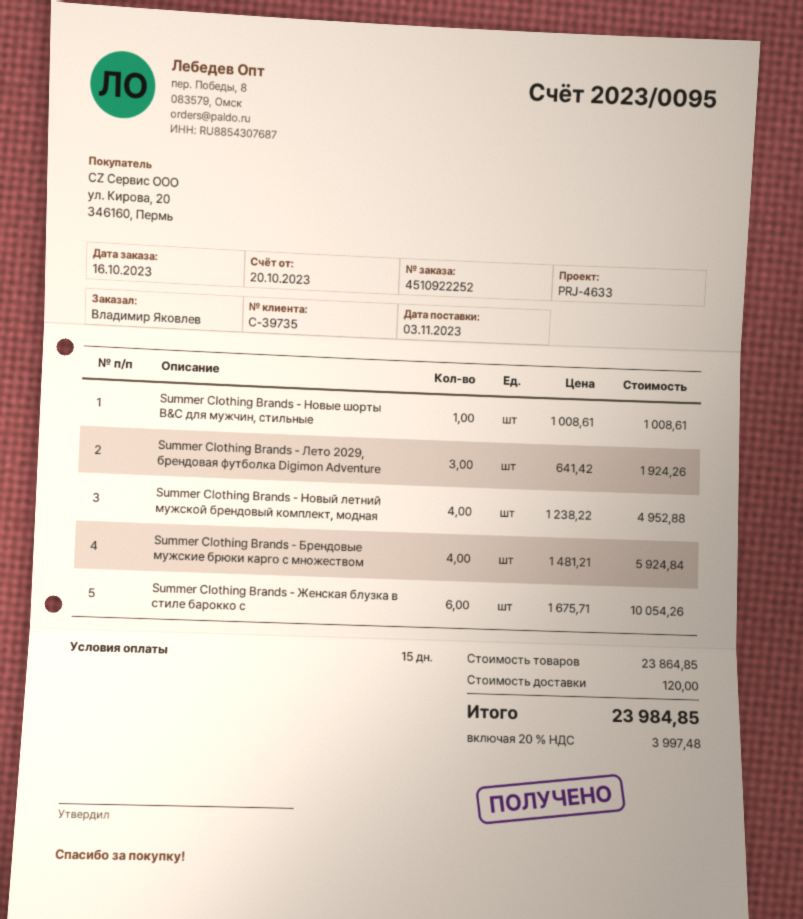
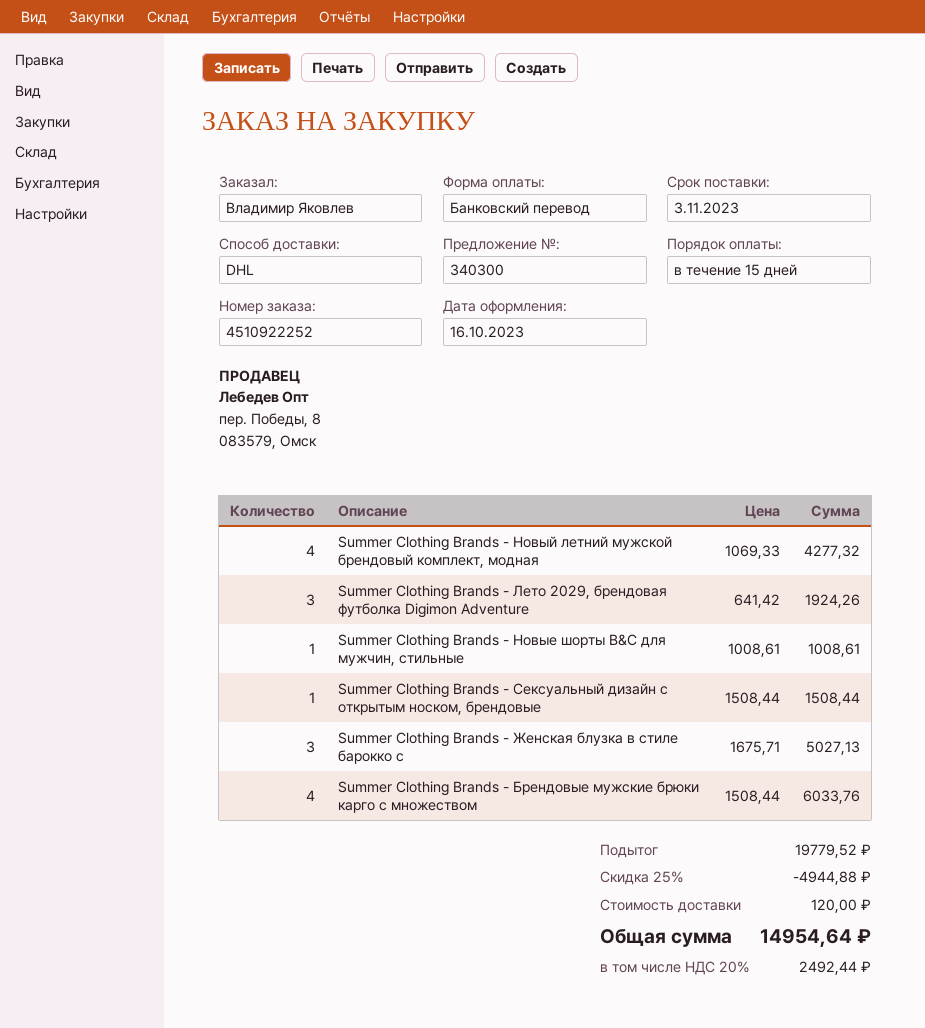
Summer Clothing Brands - Новый летний мужской брендовый комплект, модная: 4 x 1238.22 = 4952.88 -> 4 x 1069.33 = 4277.32
Summer Clothing Brands - Брендовые мужские брюки карго с множеством: 4 x 1481.21 = 5924.84 -> 4 x 1508.44 = 6033.76
Summer Clothing Brands - Женская блузка в стиле барокко с: 6 x 1675.71 = 10054.26 -> 3 x 1675.71 = 5027.13
Summer Clothing Brands - Сексуальный дизайн с открытым носком, брендовые: none -> 1 x 1508.44 = 1508.44
subtotal: 23864.85 -> 19779.52
discount: none -> 25% = 4944.88
tax: 20% = 3997.48 -> 20% = 2492.44
total: 23984.85 -> 14954.64

